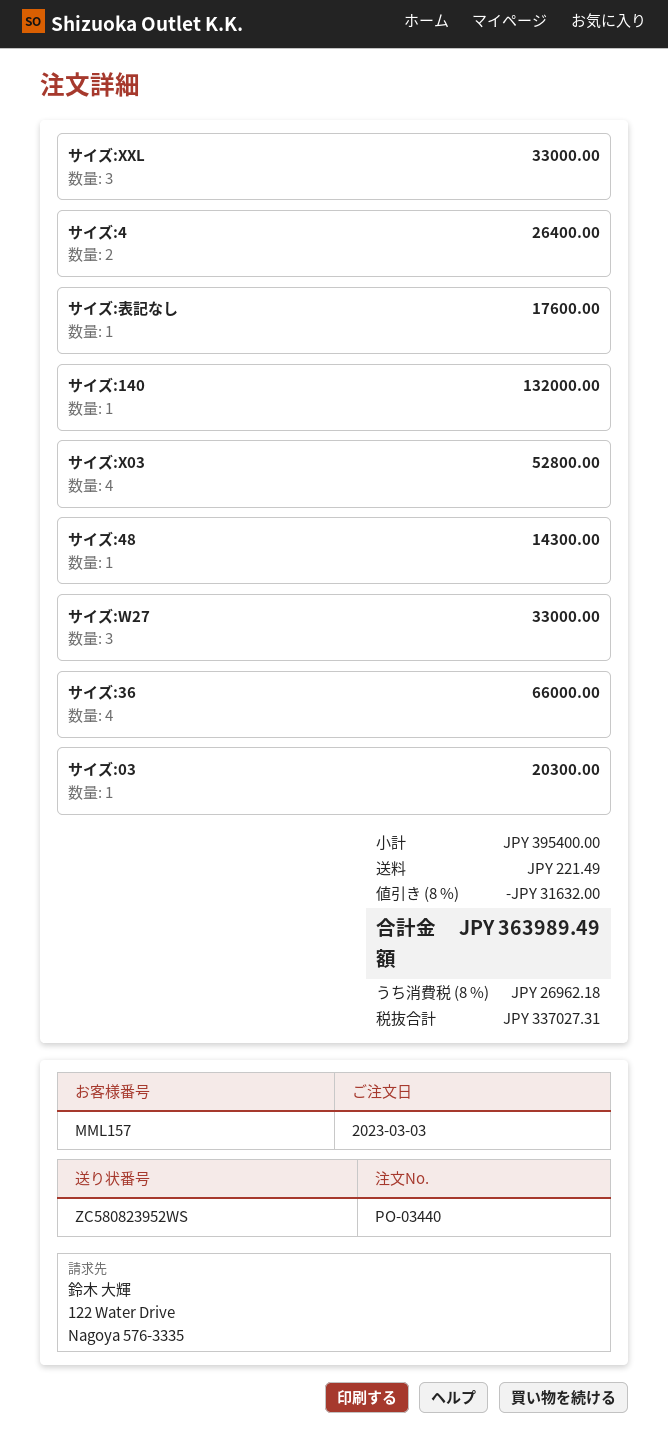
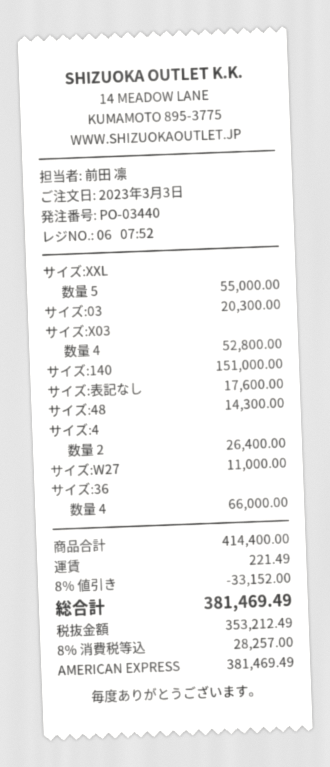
サイズ:XXL: 3 for 33000.00 -> 5 for 55000.00
サイズ:140: 1 for 132000.00 -> 1 for 151000.00
サイズ:W27: 3 for 33000.00 -> 1 for 11000.00
subtotal: 395400.00 -> 414400.00
discount: 8% = 31632.00 -> 8% = 33152.00
net: 337027.31 -> 353212.49
tax: 8% = 26962.18 -> 8% = 28257.00
total: 363989.49 -> 381469.49

